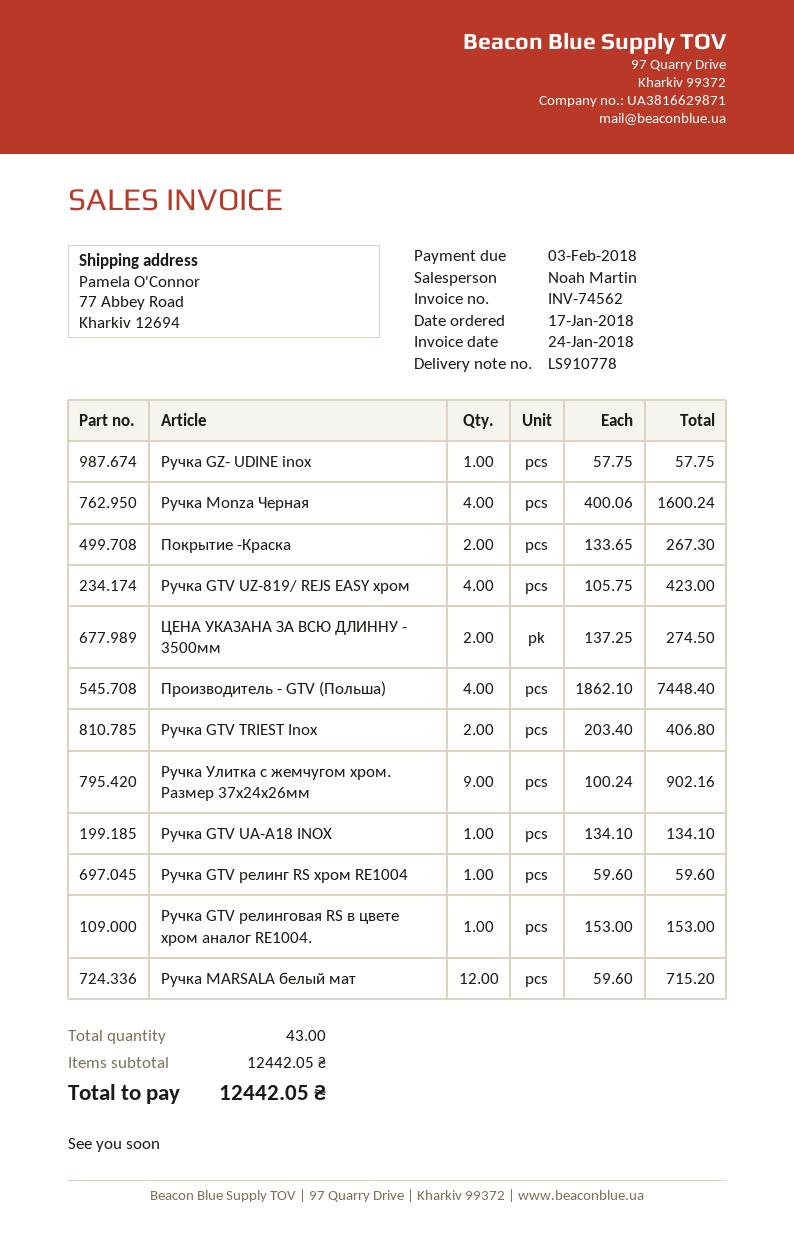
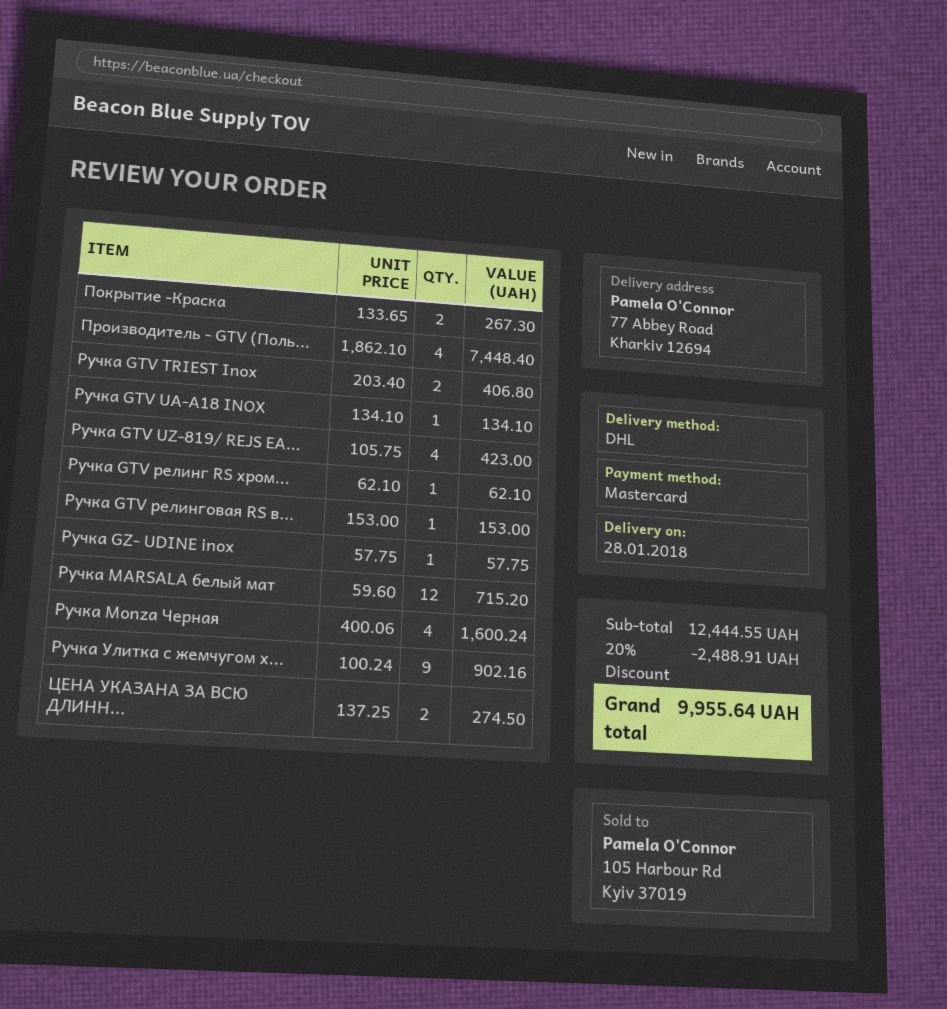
Ручка GTV релинг RS хром RE1004: 1 x 59.60 = 59.60 -> 1 x 62.10 = 62.10
subtotal: 12442.05 -> 12444.55
discount: none -> 20% = 2488.91
total: 12442.05 -> 9955.64

